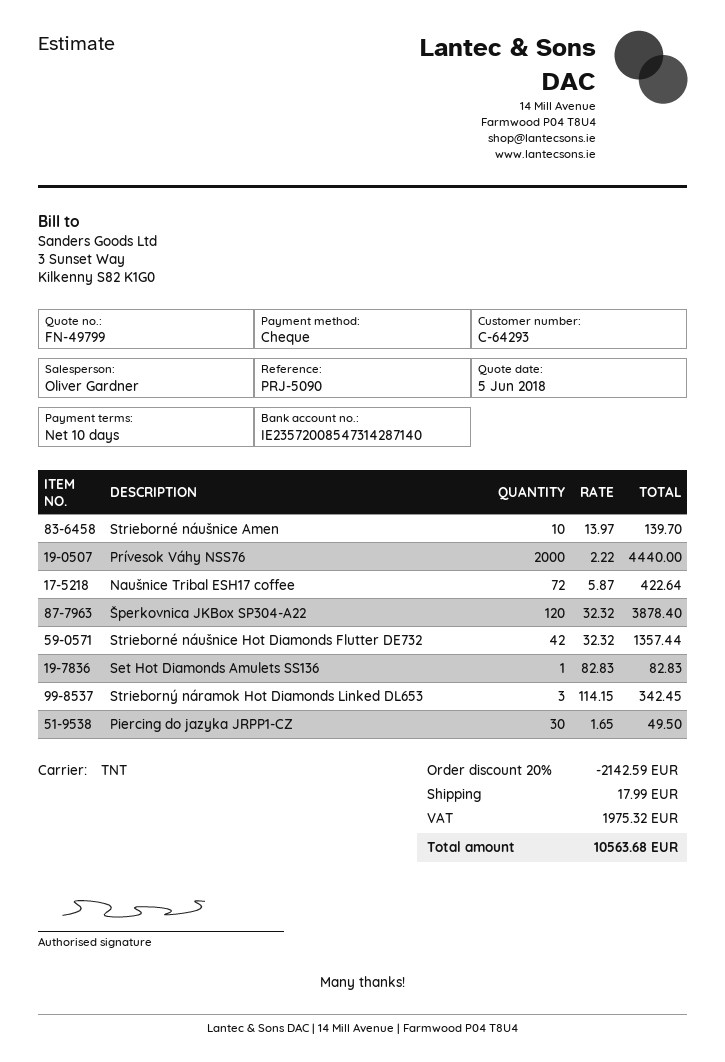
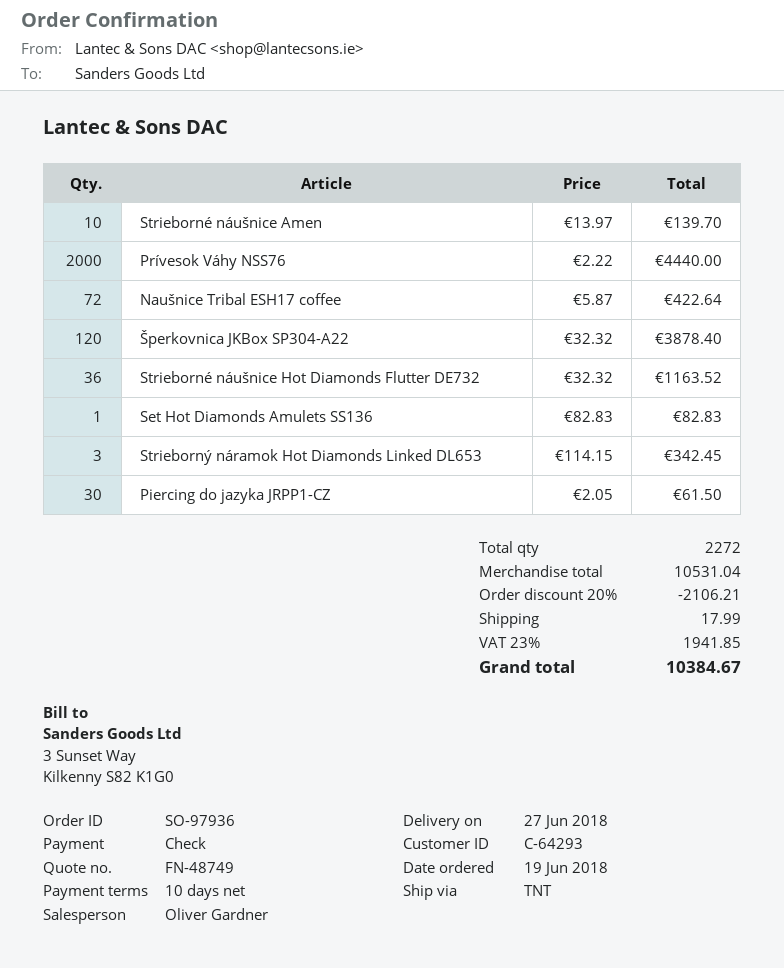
quote number: FN-49799 -> FN-48749
Strieborné náušnice Hot Diamonds Flutter DE732: 42 x 32.32 = 1357.44 -> 36 x 32.32 = 1163.52
Piercing do jazyka JRPP1-CZ: 30 x 1.65 = 49.50 -> 30 x 2.05 = 61.50
discount: 20% = 2142.59 -> 20% = 2106.21
tax: 1975.32 -> 1941.85
total: 10563.68 -> 10384.67

